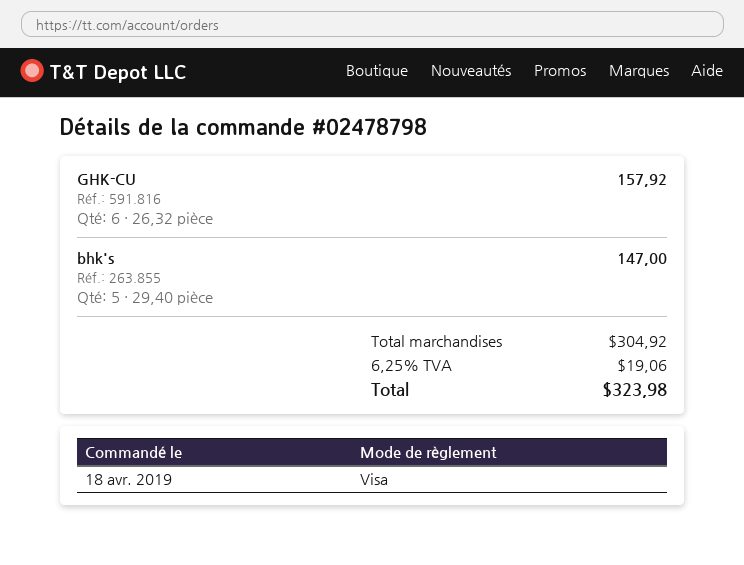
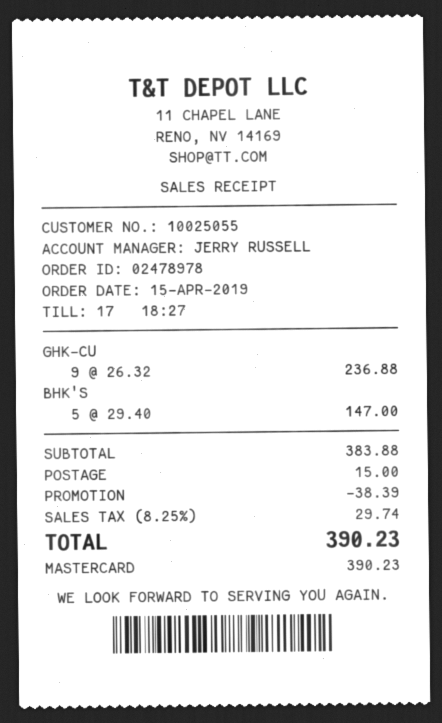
order number: 02478798 -> 02478978
order date: 2019-04-18 -> 2019-04-15
payment method: Visa -> Mastercard
GHK-CU: 6 x 26.32 = 157.92 -> 9 x 26.32 = 236.88
subtotal: 304.92 -> 383.88
discount: none -> 38.39
shipping: none -> 15.00
tax: 6.25% = 19.06 -> 8.25% = 29.74
total: 323.98 -> 390.23

